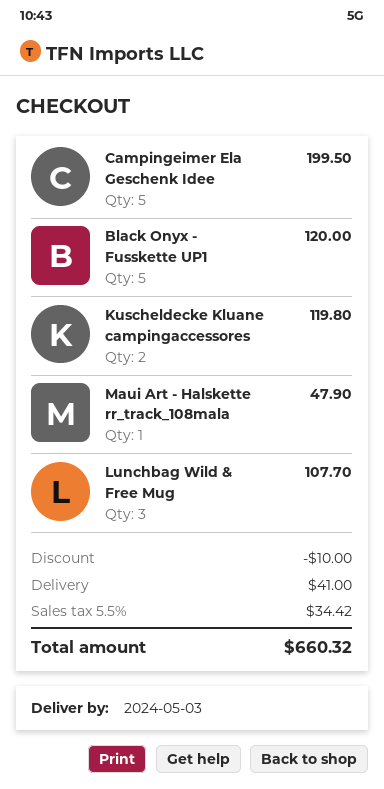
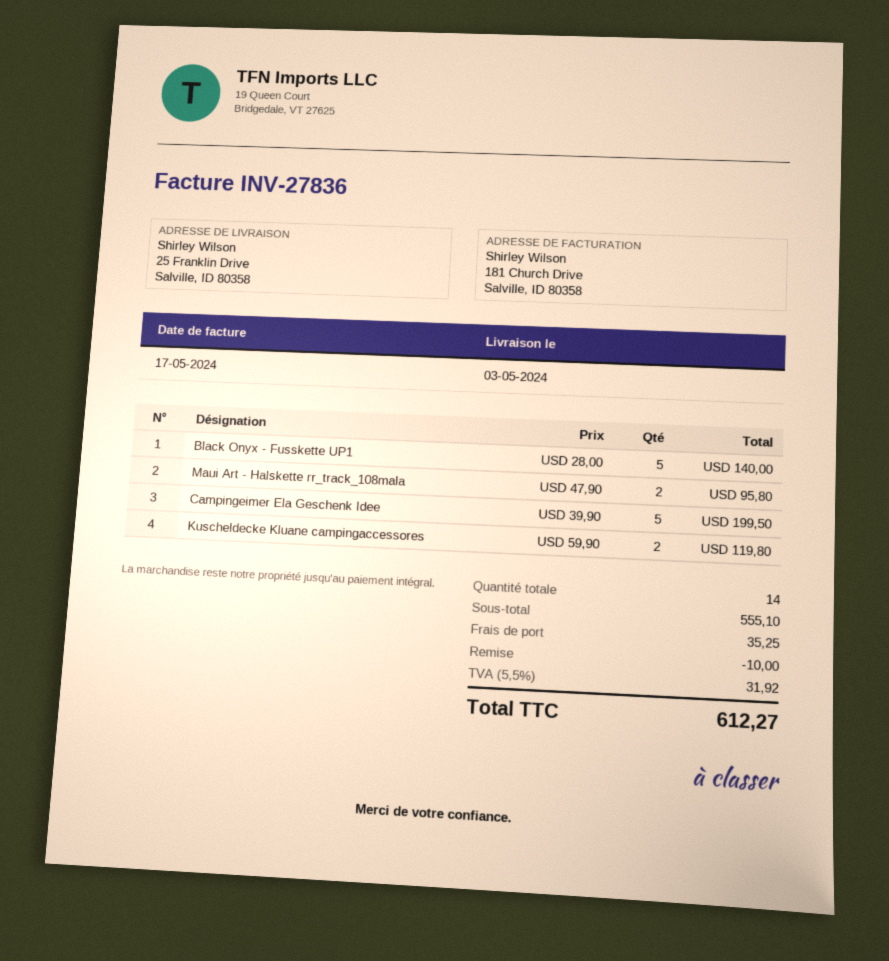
Black Onyx - Fusskette UP1: 5 for 120.00 -> 5 for 140.00
Maui Art - Halskette rr_track_108mala: 1 for 47.90 -> 2 for 95.80
Lunchbag Wild & Free Mug: 3 for 107.70 -> none
shipping: 41.00 -> 35.25
tax: 5.5% = 34.42 -> 5.5% = 31.92
total: 660.32 -> 612.27

